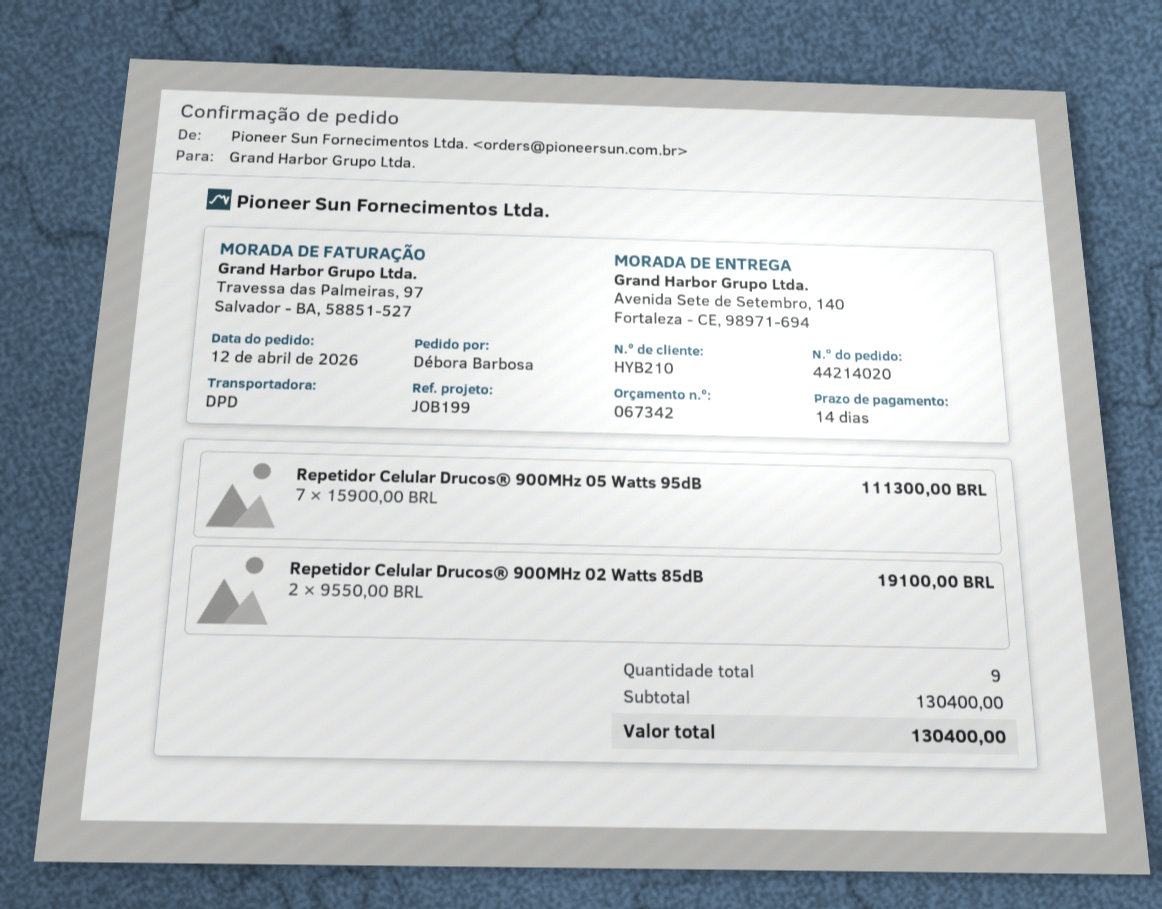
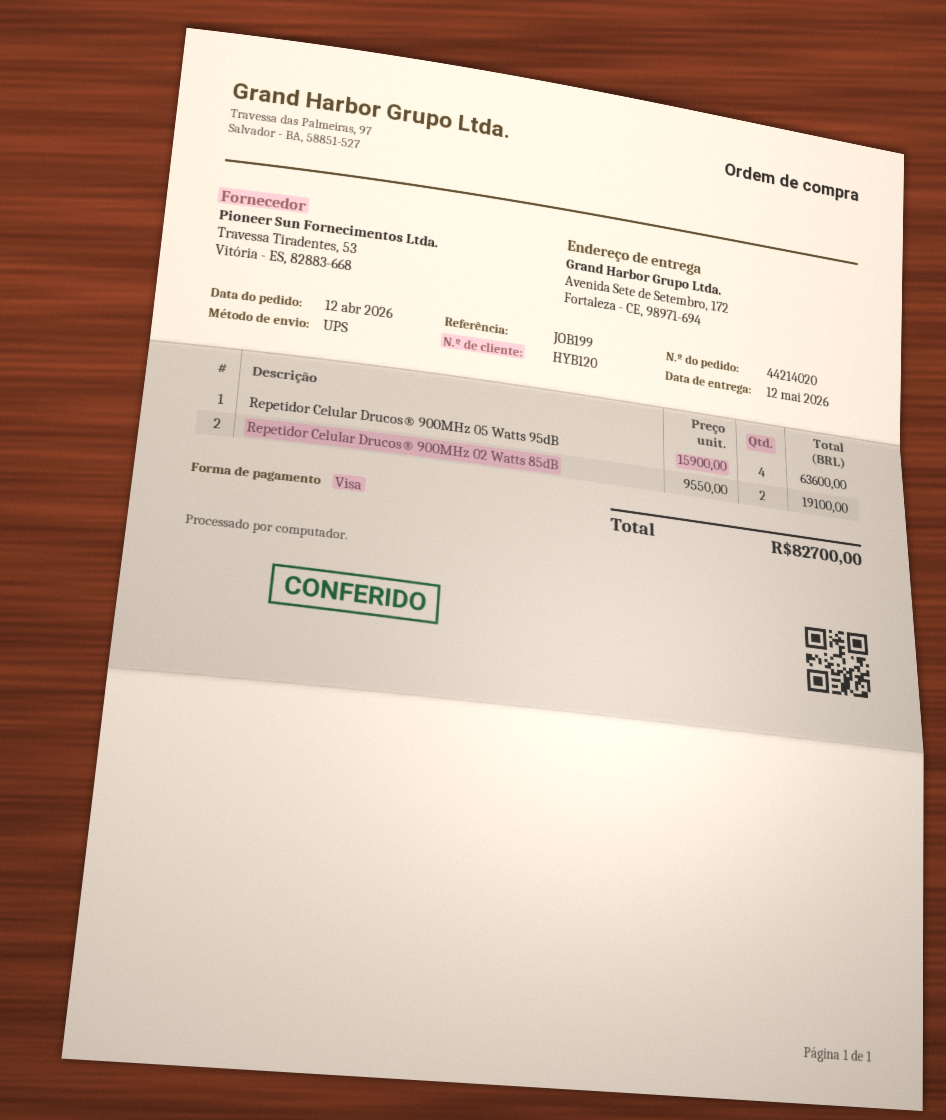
customer number: HYB210 -> HYB120
shipping method: DPD -> UPS
ship to: Avenida Sete de Setembro, 140, Fortaleza - CE, 98971-694 -> Avenida Sete de Setembro, 172, Fortaleza - CE, 98971-694
Repetidor Celular Drucos® 900MHz 05 Watts 95dB: 7 x 15900.00 = 111300.00 -> 4 x 15900.00 = 63600.00
total: 130400.00 -> 82700.00

